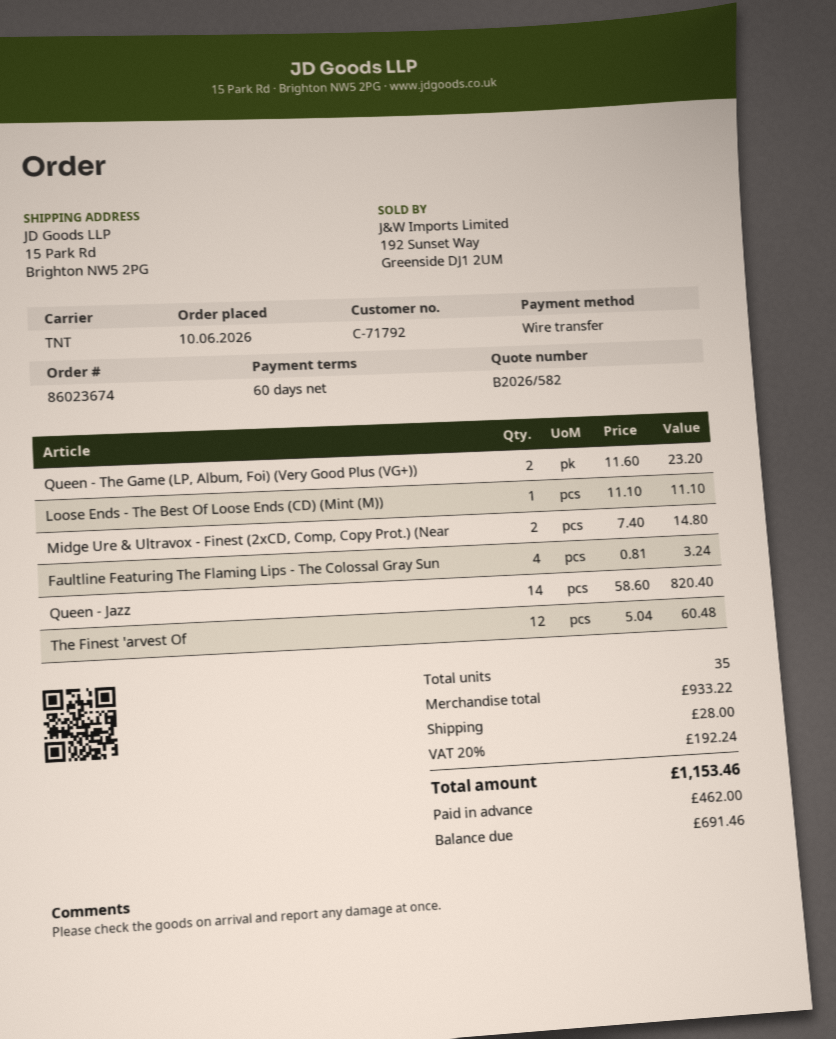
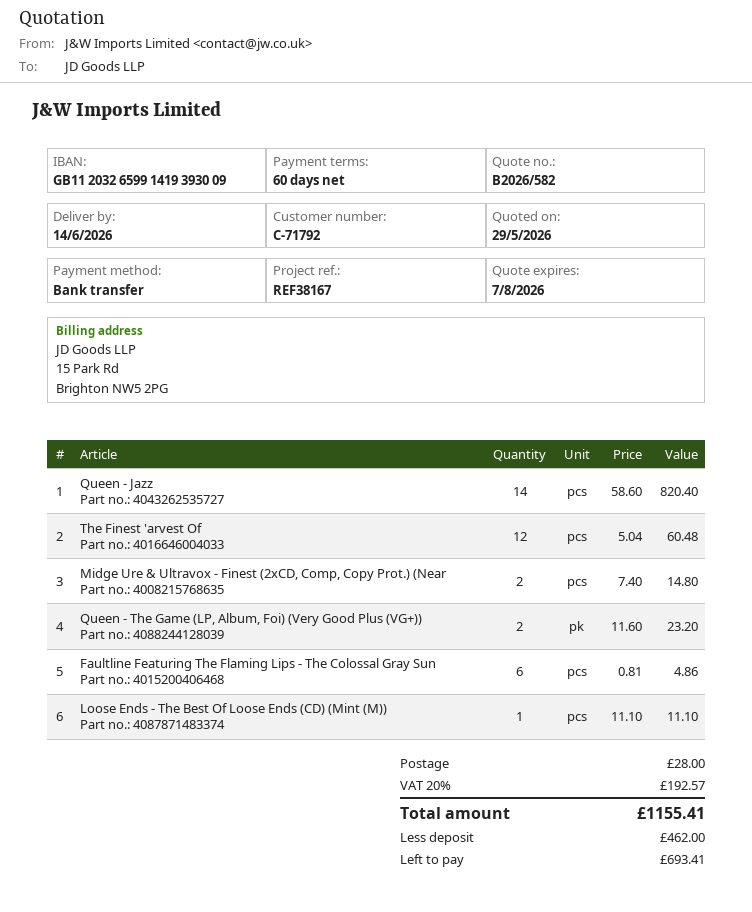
Faultline Featuring The Flaming Lips - The Colossal Gray Sun: 4 x 0.81 = 3.24 -> 6 x 0.81 = 4.86
tax: 20% = 192.24 -> 20% = 192.57
total: 1153.46 -> 1155.41
balance: 691.46 -> 693.41

